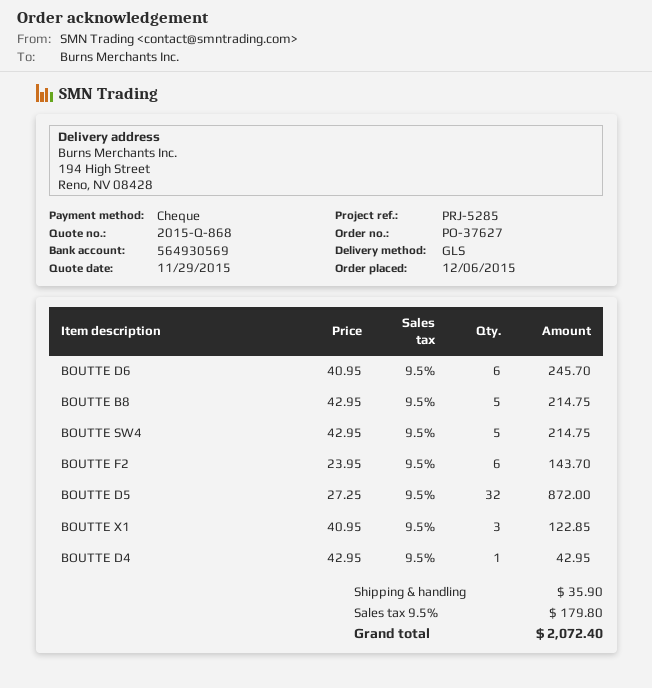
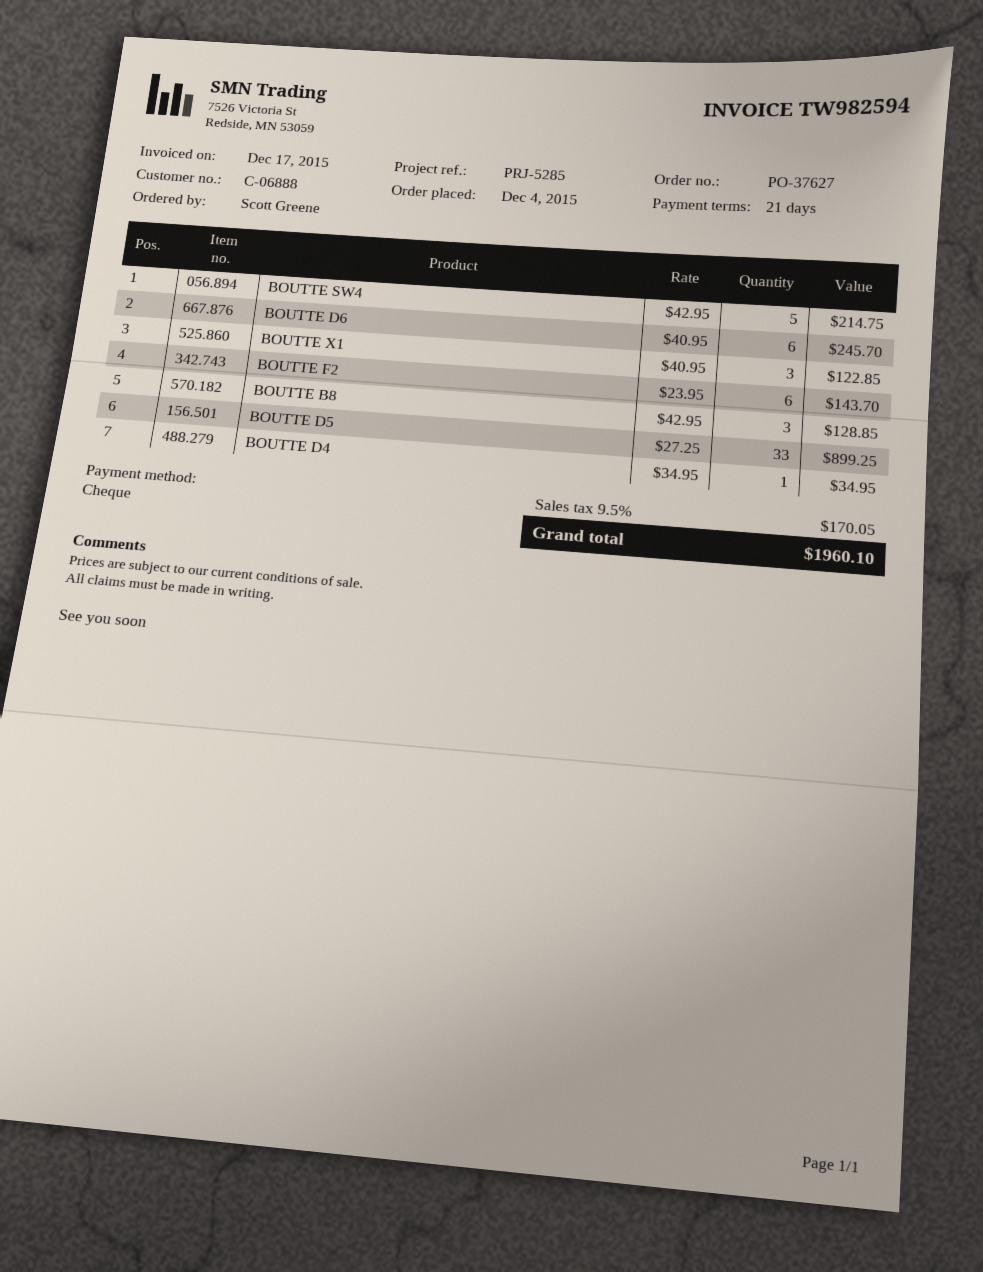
order date: 2015-12-06 -> 2015-12-04
BOUTTE B8: 5 x 42.95 = 214.75 -> 3 x 42.95 = 128.85
BOUTTE D5: 32 x 27.25 = 872.00 -> 33 x 27.25 = 899.25
BOUTTE D4: 1 x 42.95 = 42.95 -> 1 x 34.95 = 34.95
shipping: 35.90 -> none
tax: 9.5% = 179.80 -> 9.5% = 170.05
total: 2072.40 -> 1960.10

